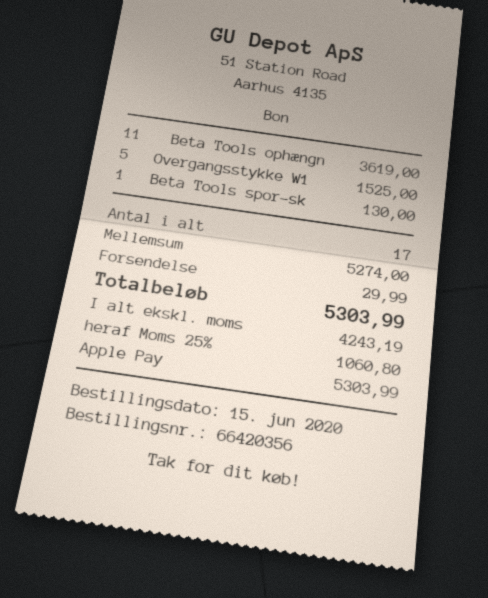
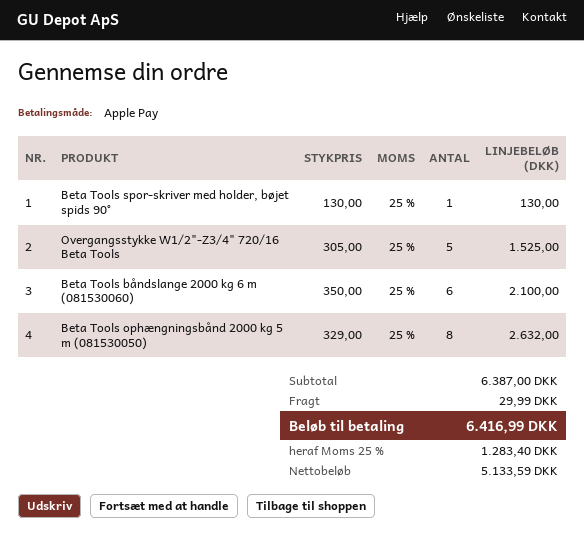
Beta Tools ophængn: 11 for 3619.00 -> 8 for 2632.00
Beta Tools båndslange 2000 kg 6 m (081530060): none -> 6 for 2100.00
subtotal: 5274.00 -> 6387.00
net: 4243.19 -> 5133.59
tax: 25% = 1060.80 -> 25% = 1283.40
total: 5303.99 -> 6416.99

